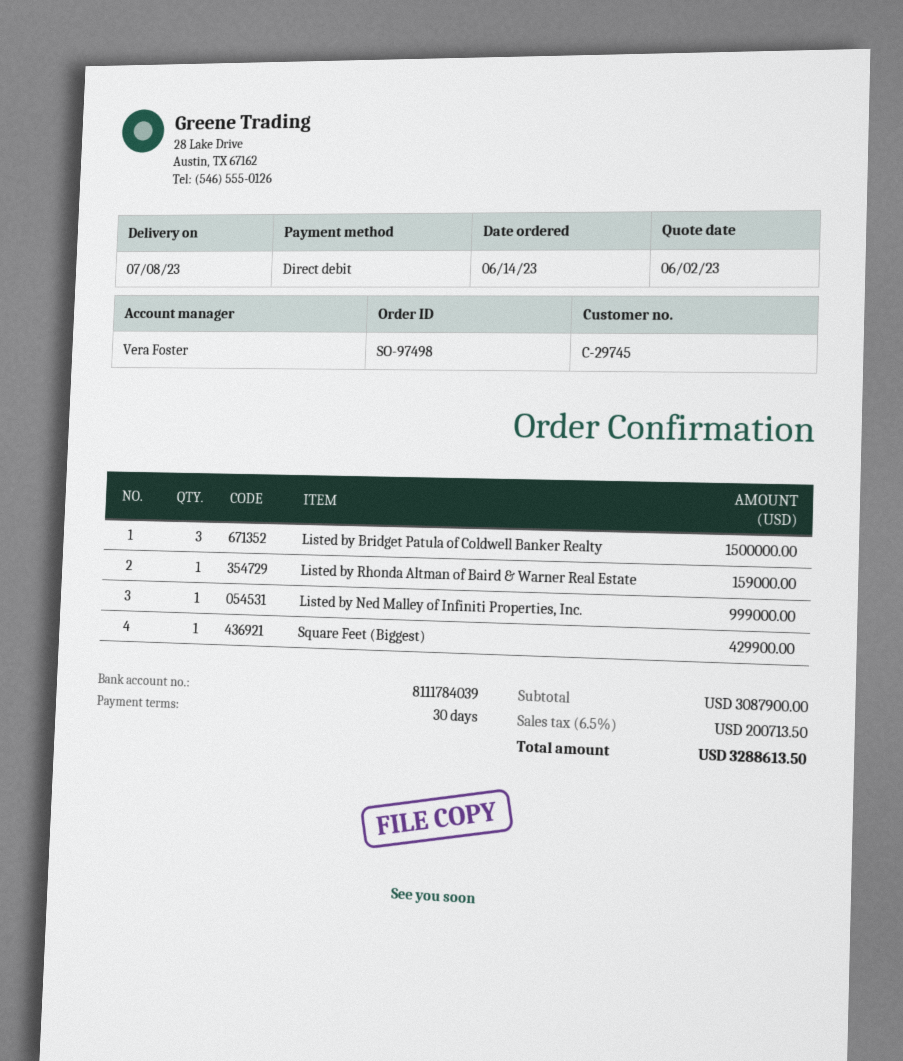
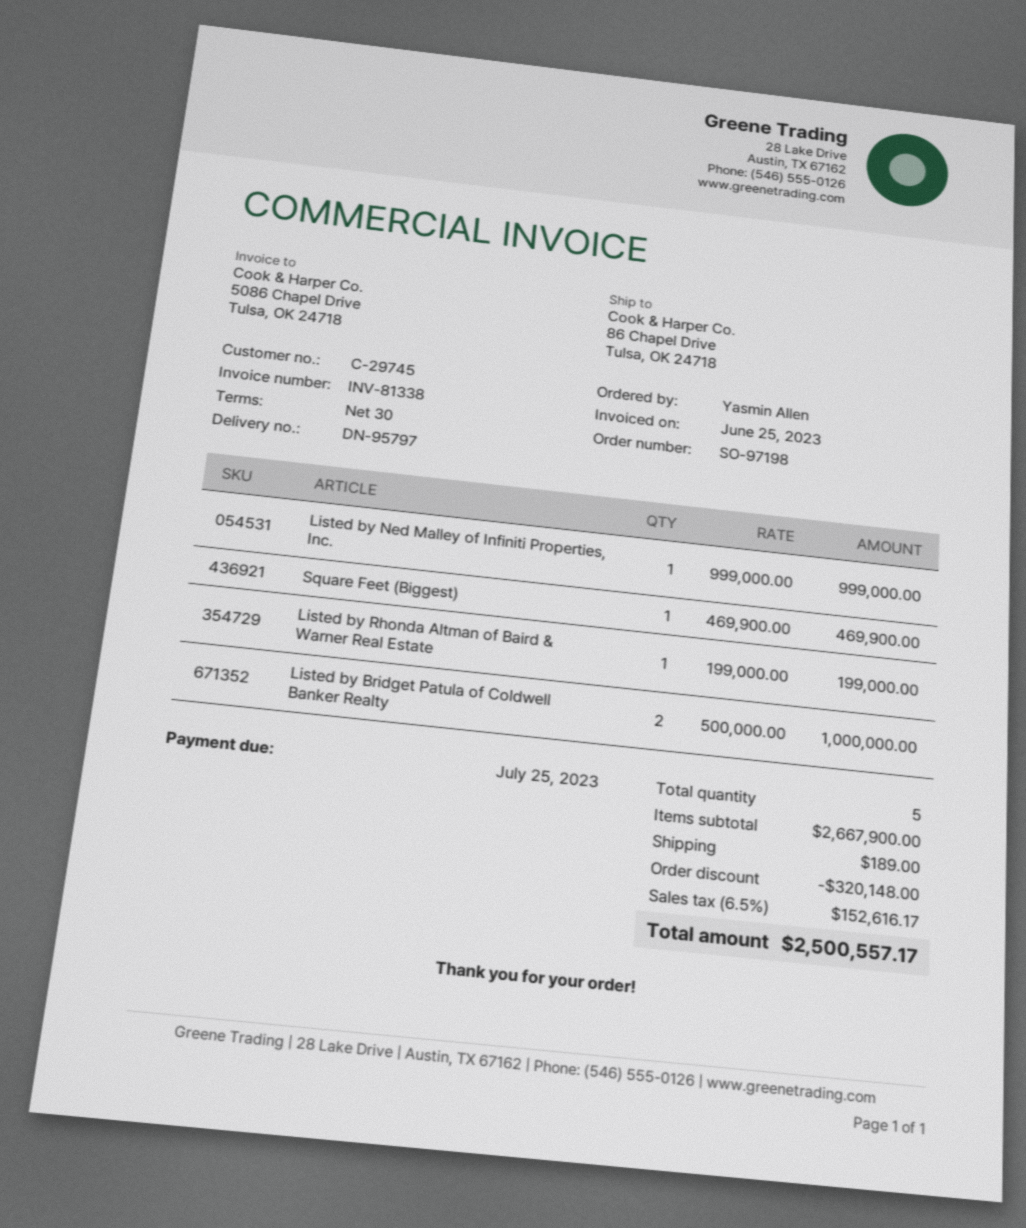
order number: SO-97498 -> SO-97198
Listed by Bridget Patula of Coldwell Banker Realty: 3 for 1500000.00 -> 2 for 1000000.00
Listed by Rhonda Altman of Baird & Warner Real Estate: 1 for 159000.00 -> 1 for 199000.00
Square Feet (Biggest): 1 for 429900.00 -> 1 for 469900.00
subtotal: 3087900.00 -> 2667900.00
discount: none -> 320148.00
shipping: none -> 189.00
tax: 6.5% = 200713.50 -> 6.5% = 152616.17
total: 3288613.50 -> 2500557.17

